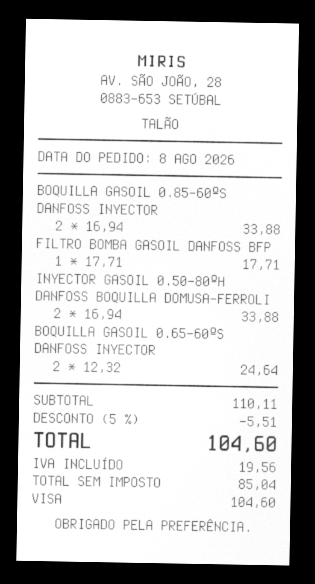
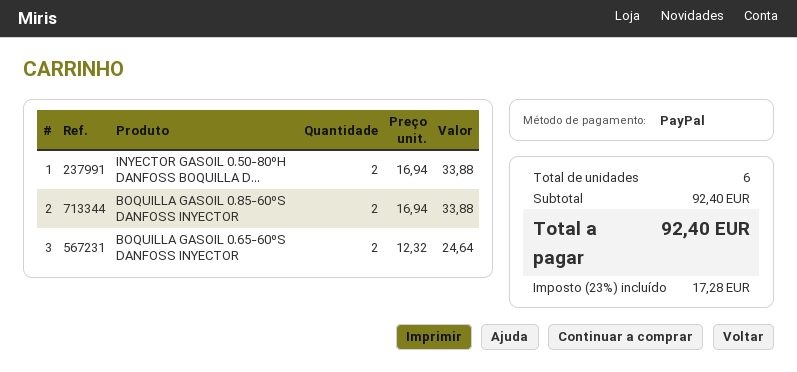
payment method: Visa -> PayPal
FILTRO BOMBA GASOIL DANFOSS BFP: 1 x 17.71 = 17.71 -> none
subtotal: 110.11 -> 92.40
discount: 5% = 5.51 -> none
tax: 19.56 -> 17.28
total: 104.60 -> 92.40

